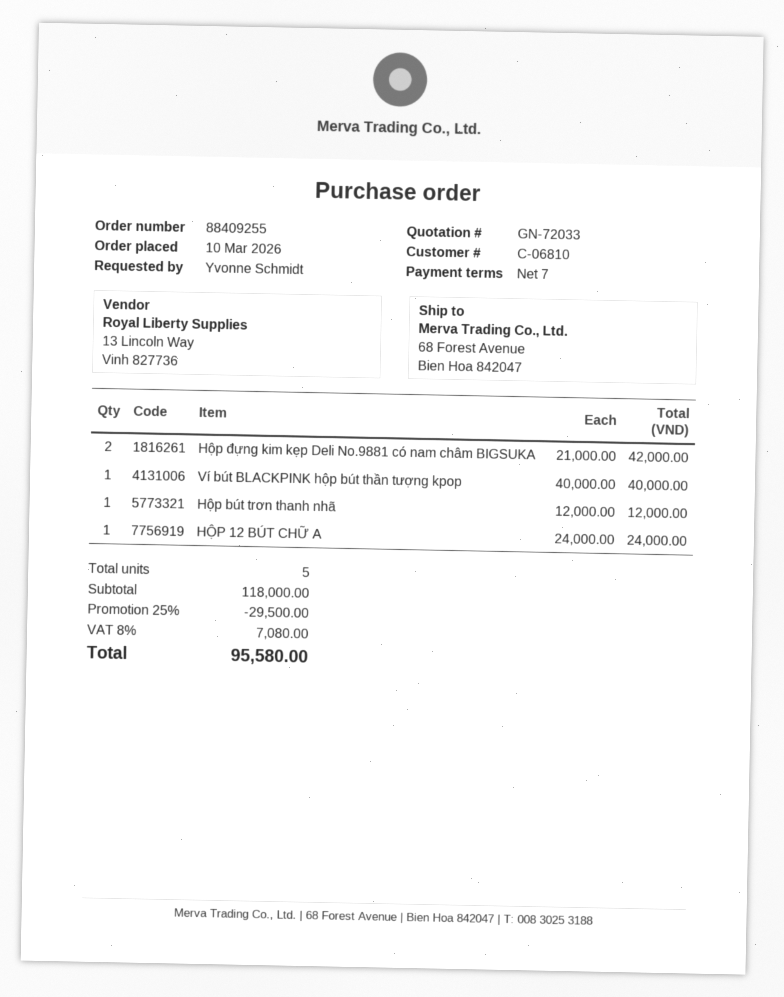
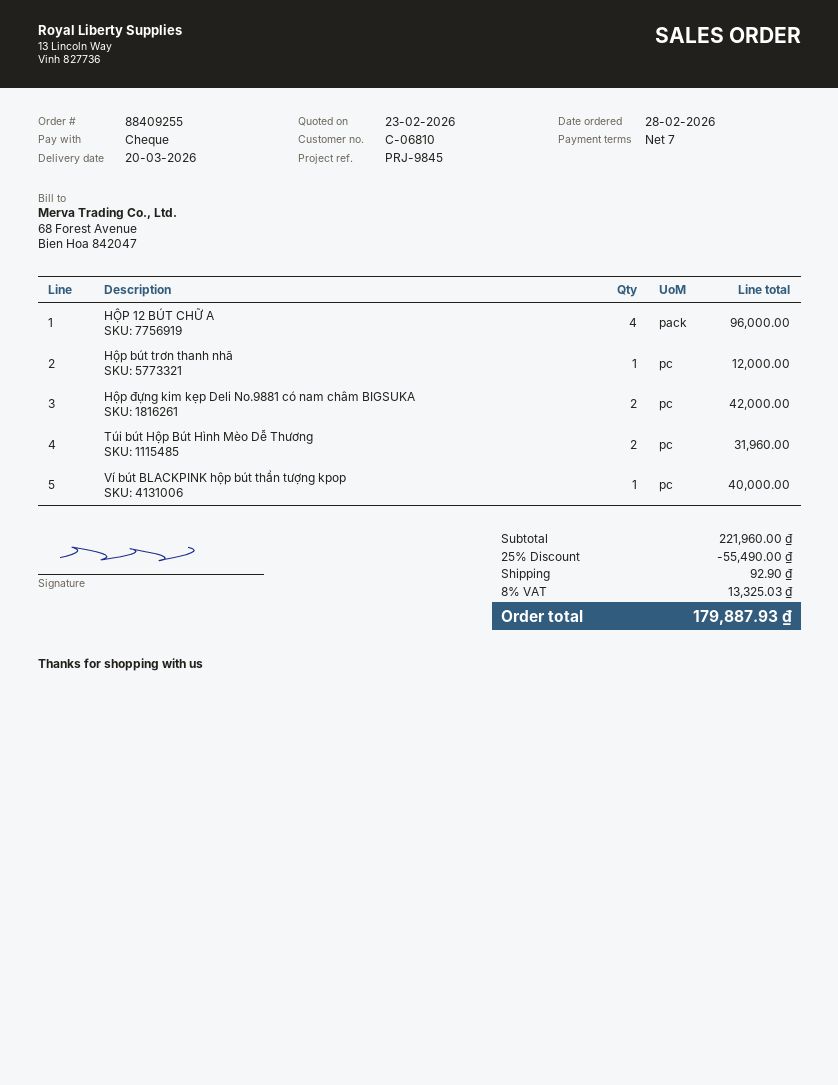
order date: 2026-03-10 -> 2026-02-28
HỘP 12 BÚT CHỮ A: 1 for 24000.00 -> 4 for 96000.00
Túi bút Hộp Bút Hình Mèo Dễ Thương: none -> 2 for 31960.00
subtotal: 118000.00 -> 221960.00
discount: 25% = 29500.00 -> 25% = 55490.00
shipping: none -> 92.90
tax: 8% = 7080.00 -> 8% = 13325.03
total: 95580.00 -> 179887.93

